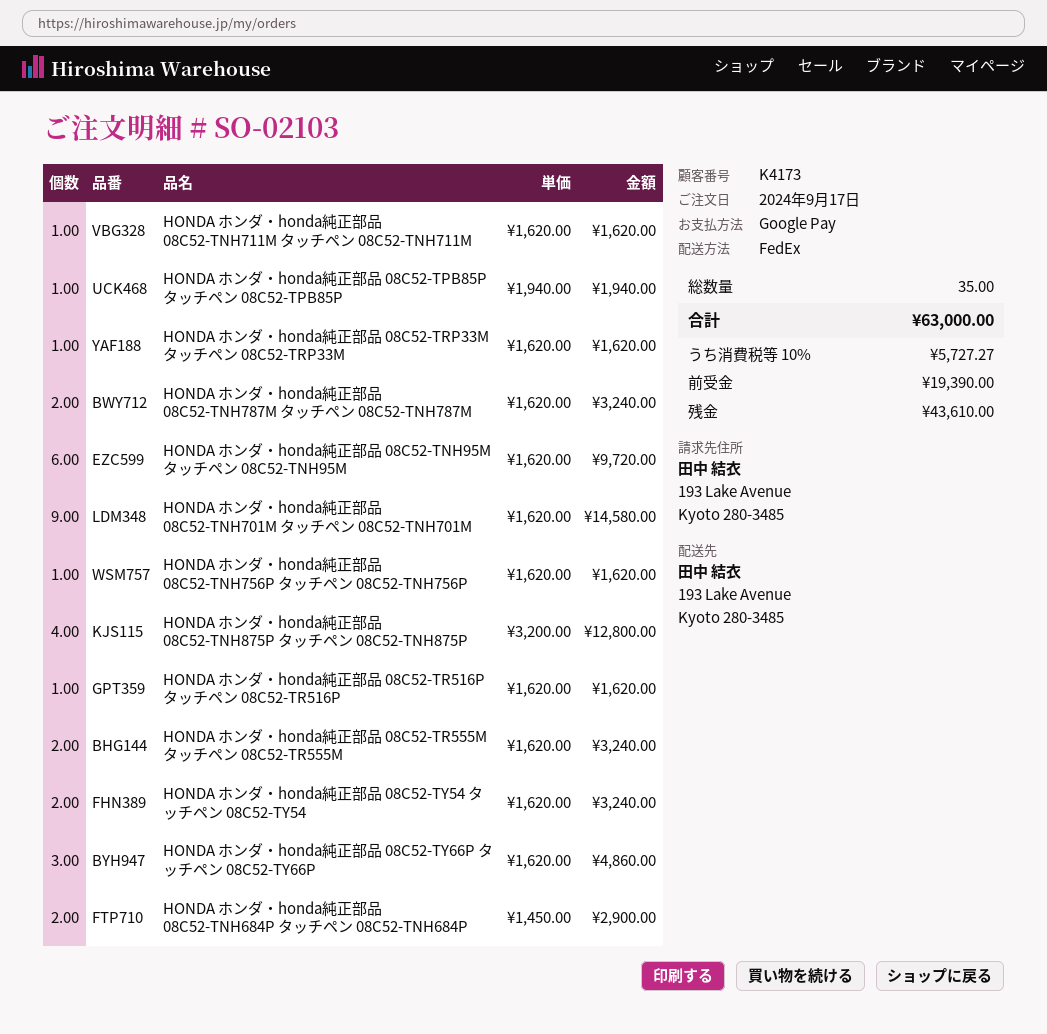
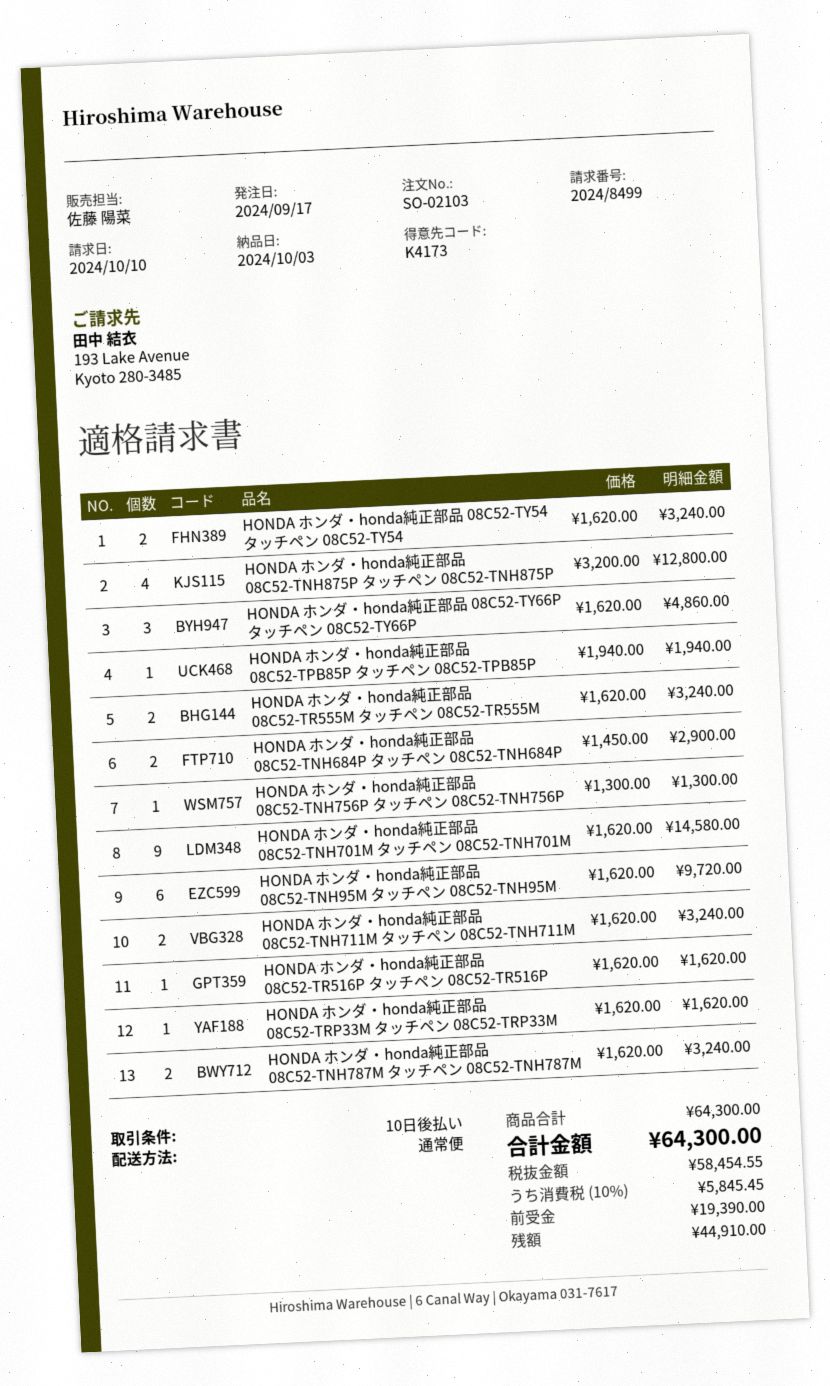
shipping method: FedEx -> standard
HONDA ホンダ・honda純正部品 08C52-TNH711M タッチペン 08C52-TNH711M: 1 x 1620.00 = 1620.00 -> 2 x 1620.00 = 3240.00
HONDA ホンダ・honda純正部品 08C52-TNH756P タッチペン 08C52-TNH756P: 1 x 1620.00 = 1620.00 -> 1 x 1300.00 = 1300.00
tax: 10% = 5727.27 -> 10% = 5845.45
total: 63000.00 -> 64300.00
balance: 43610.00 -> 44910.00

